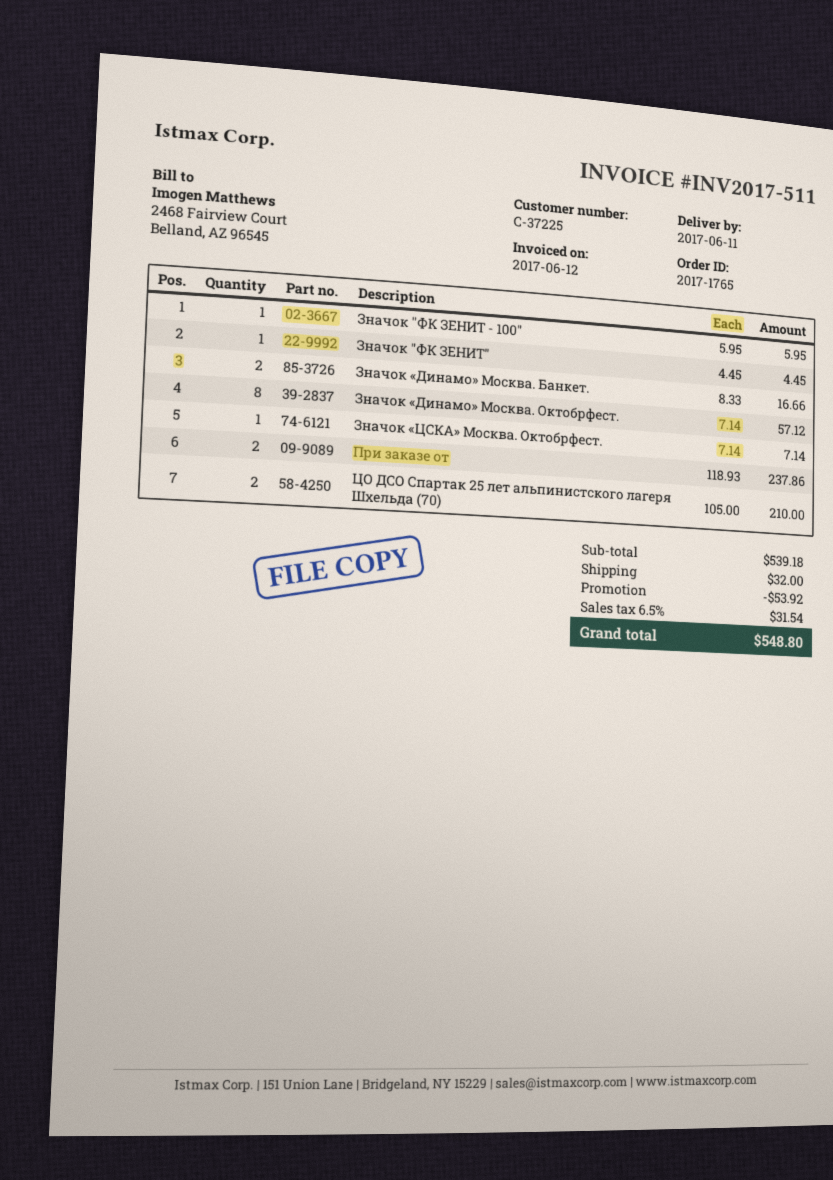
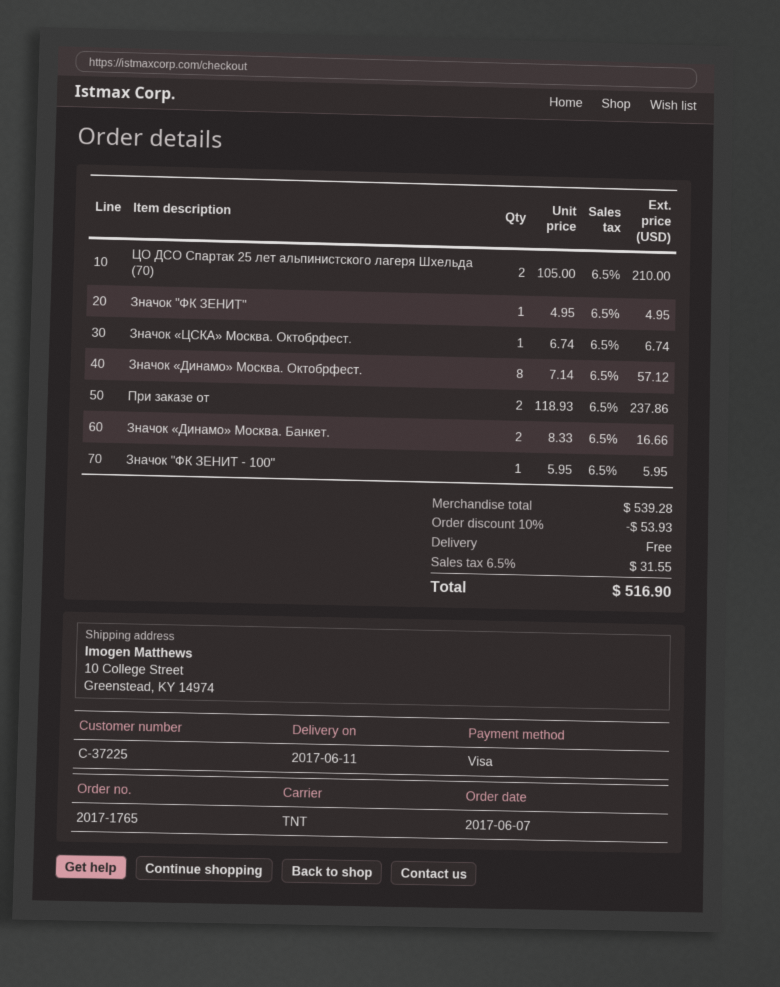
Значок "ФК ЗЕНИТ": 1 x 4.45 = 4.45 -> 1 x 4.95 = 4.95
Значок «ЦСКА» Москва. Октобрфест.: 1 x 7.14 = 7.14 -> 1 x 6.74 = 6.74
subtotal: 539.18 -> 539.28
discount: 53.92 -> 53.93
shipping: 32.00 -> 0.00
tax: 6.5% = 31.54 -> 6.5% = 31.55
total: 548.80 -> 516.90

